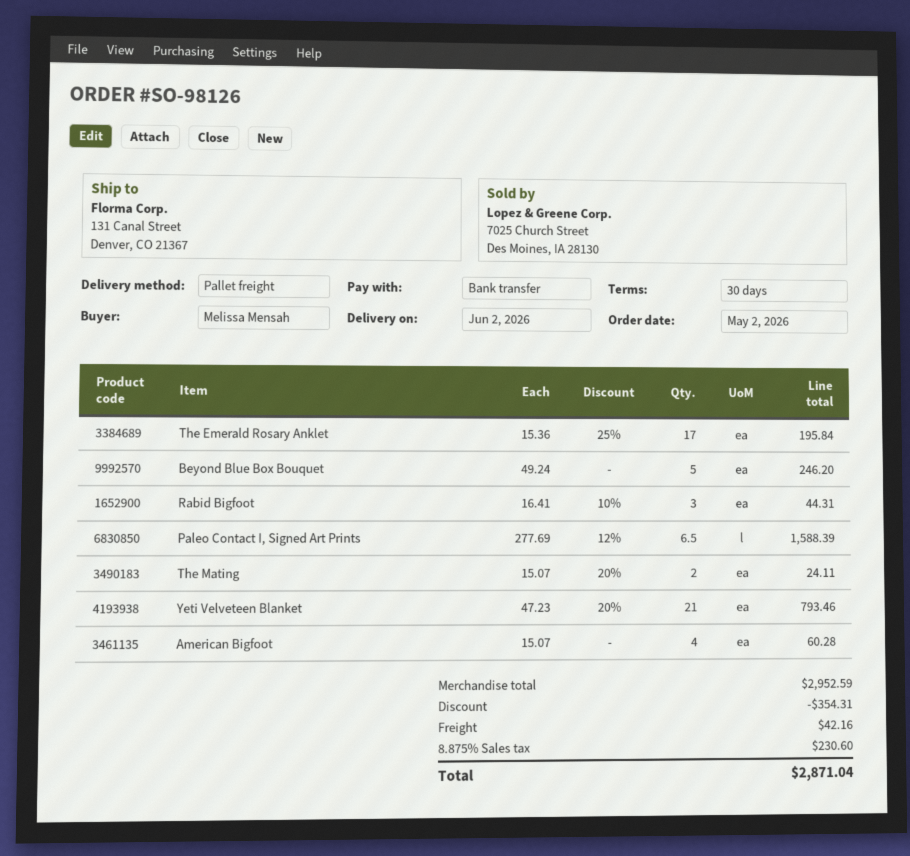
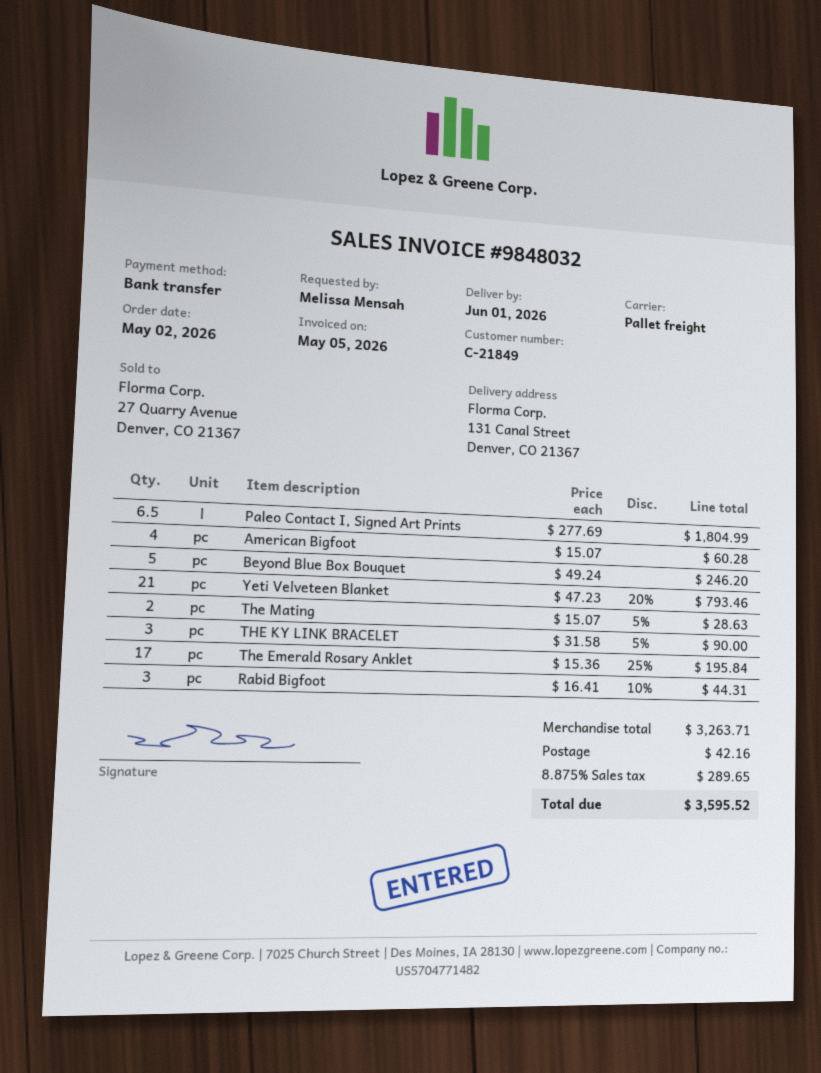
delivery date: 2026-06-02 -> 2026-06-01
Paleo Contact I, Signed Art Prints: 6.5 x 277.69 - 12% = 1588.39 -> 6.5 x 277.69 = 1804.99
The Mating: 2 x 15.07 - 20% = 24.11 -> 2 x 15.07 - 5% = 28.63
THE KY LINK BRACELET: none -> 3 x 31.58 - 5% = 90.00
subtotal: 2952.59 -> 3263.71
discount: 354.31 -> none
tax: 8.875% = 230.60 -> 8.875% = 289.65
total: 2871.04 -> 3595.52

